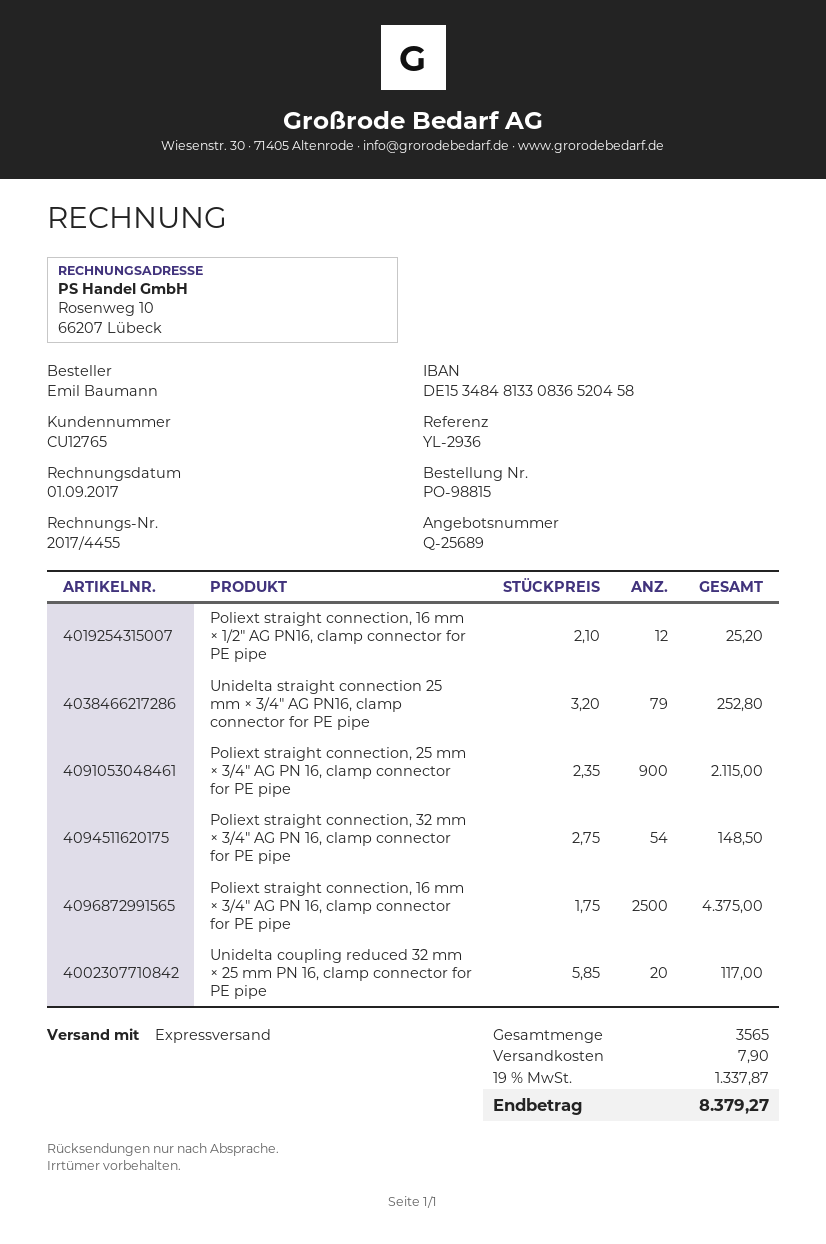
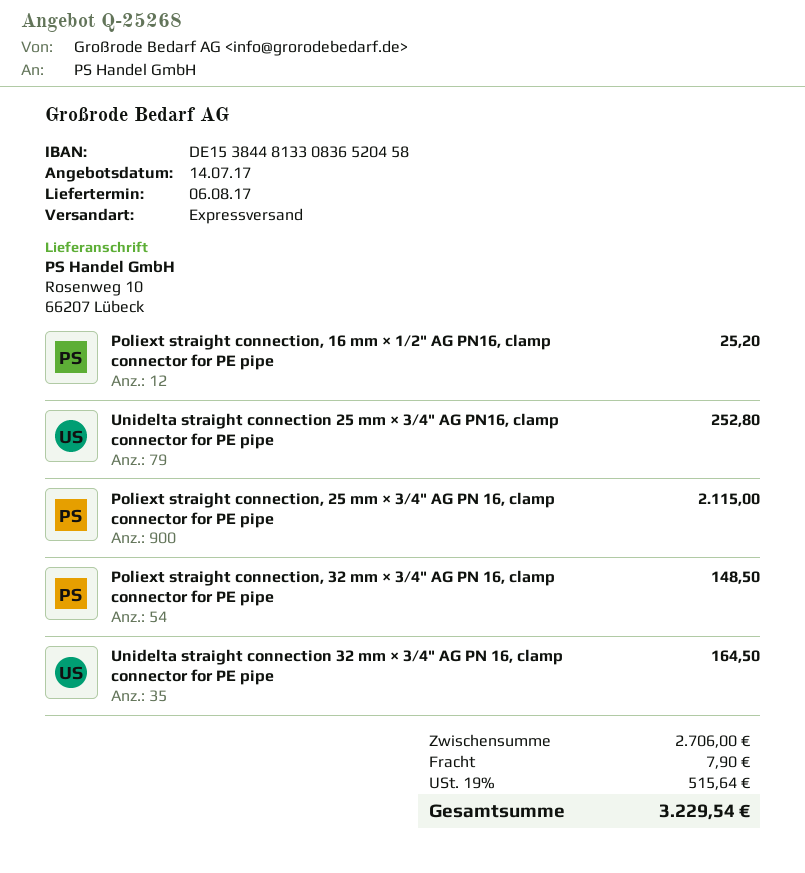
quote number: Q-25689 -> Q-25268
bank account: DE15348481330836520458 -> DE15384481330836520458
Poliext straight connection, 16 mm × 3/4" AG PN 16, clamp connector for PE pipe: 2500 for 4375.00 -> none
Unidelta coupling reduced 32 mm × 25 mm PN 16, clamp connector for PE pipe: 20 for 117.00 -> none
Unidelta straight connection 32 mm × 3/4" AG PN 16, clamp connector for PE pipe: none -> 35 for 164.50
tax: 19% = 1337.87 -> 19% = 515.64
total: 8379.27 -> 3229.54

